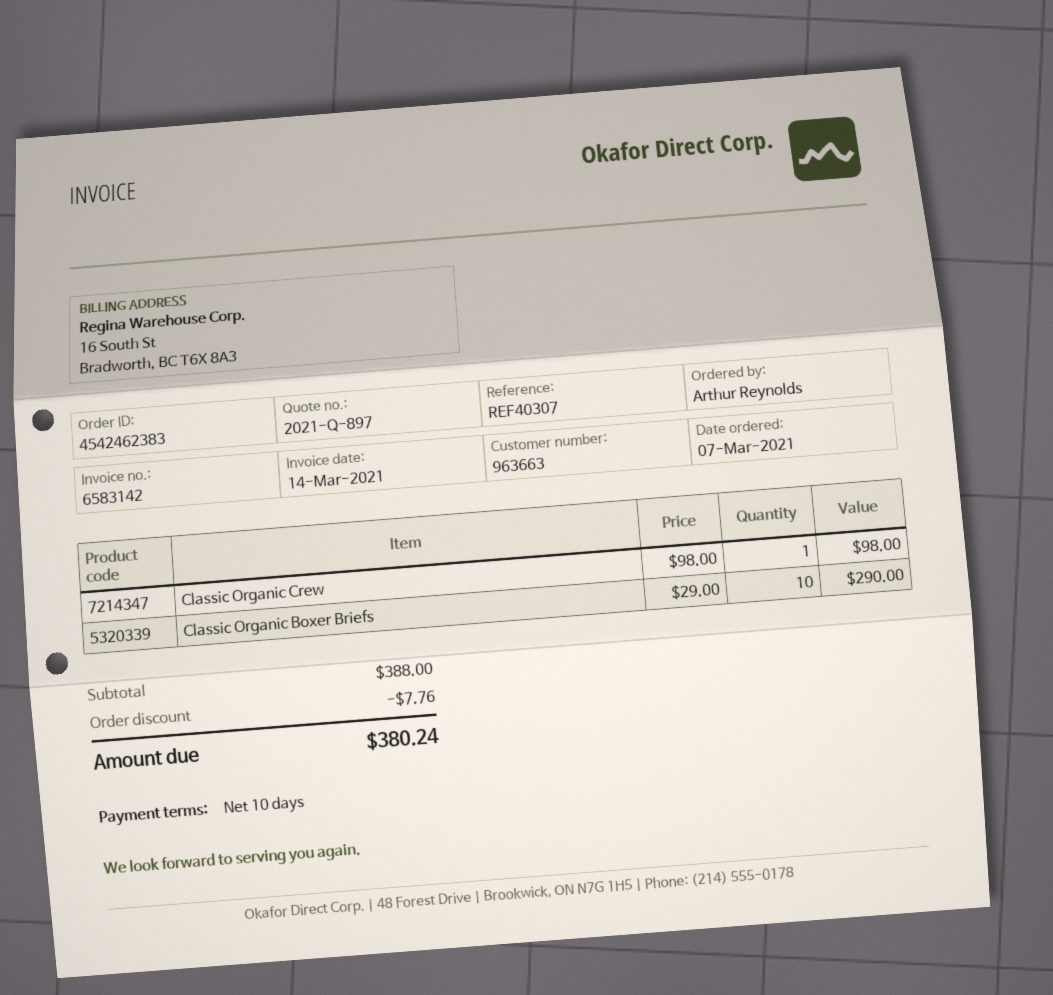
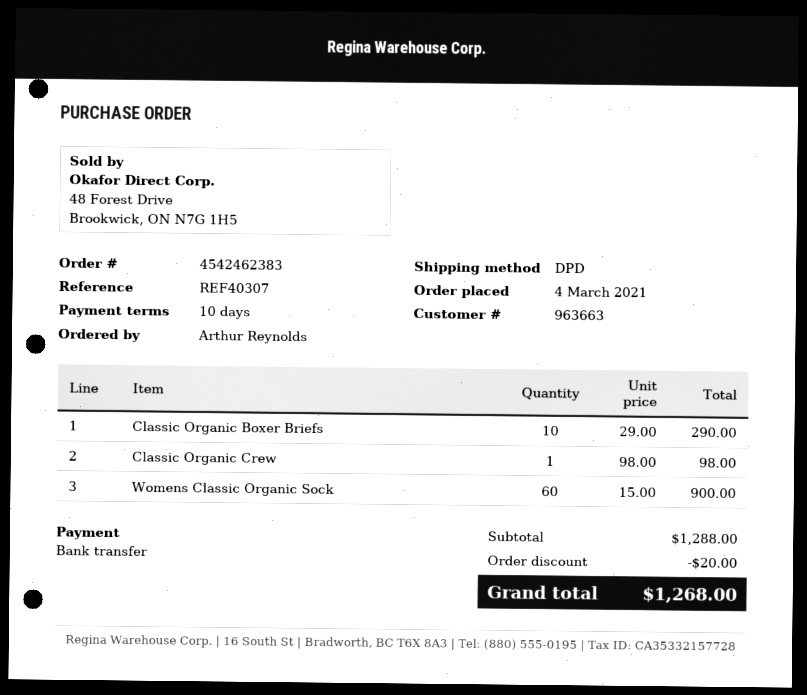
order date: 2021-03-07 -> 2021-03-04
Womens Classic Organic Sock: none -> 60 x 15.00 = 900.00
subtotal: 388.00 -> 1288.00
discount: 7.76 -> 20.00
total: 380.24 -> 1268.00

